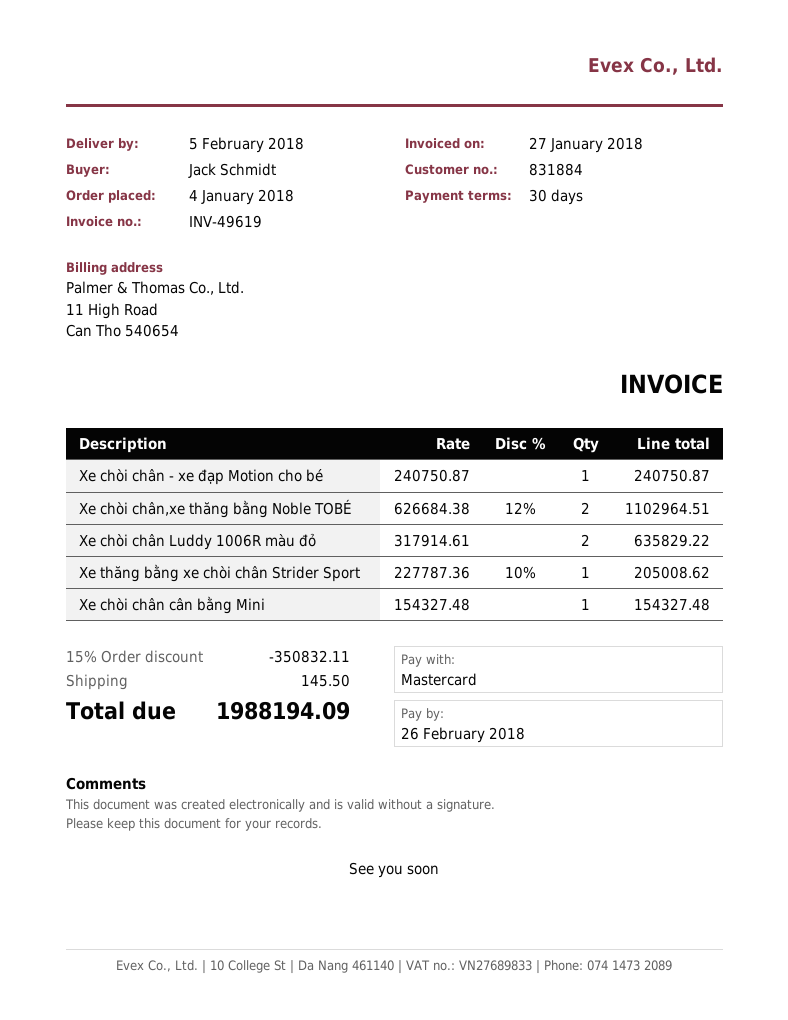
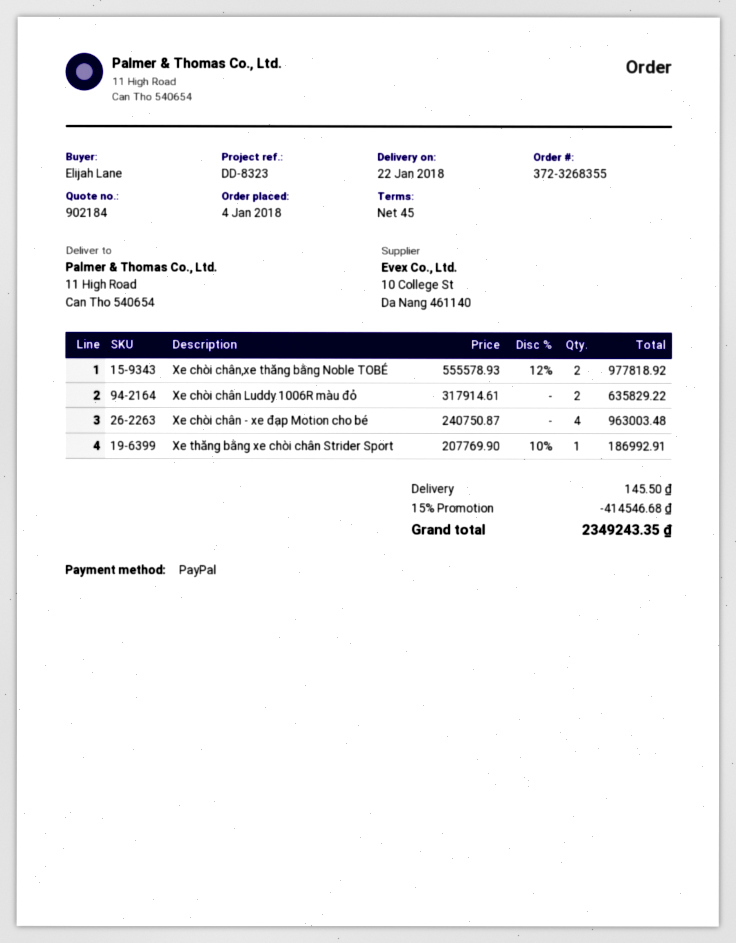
delivery date: 2018-02-05 -> 2018-01-22
payment terms: 30 days -> 45 days
ordered by: Jack Schmidt -> Elijah Lane
payment method: Mastercard -> PayPal
Xe chòi chân - xe đạp Motion cho bé: 1 x 240750.87 = 240750.87 -> 4 x 240750.87 = 963003.48
Xe chòi chân,xe thăng bằng Noble TOBÉ: 2 x 626684.38 - 12% = 1102964.51 -> 2 x 555578.93 - 12% = 977818.92
Xe thăng bằng xe chòi chân Strider Sport: 1 x 227787.36 - 10% = 205008.62 -> 1 x 207769.90 - 10% = 186992.91
Xe chòi chân cân bằng Mini: 1 x 154327.48 = 154327.48 -> none
discount: 15% = 350832.11 -> 15% = 414546.68
total: 1988194.09 -> 2349243.35

